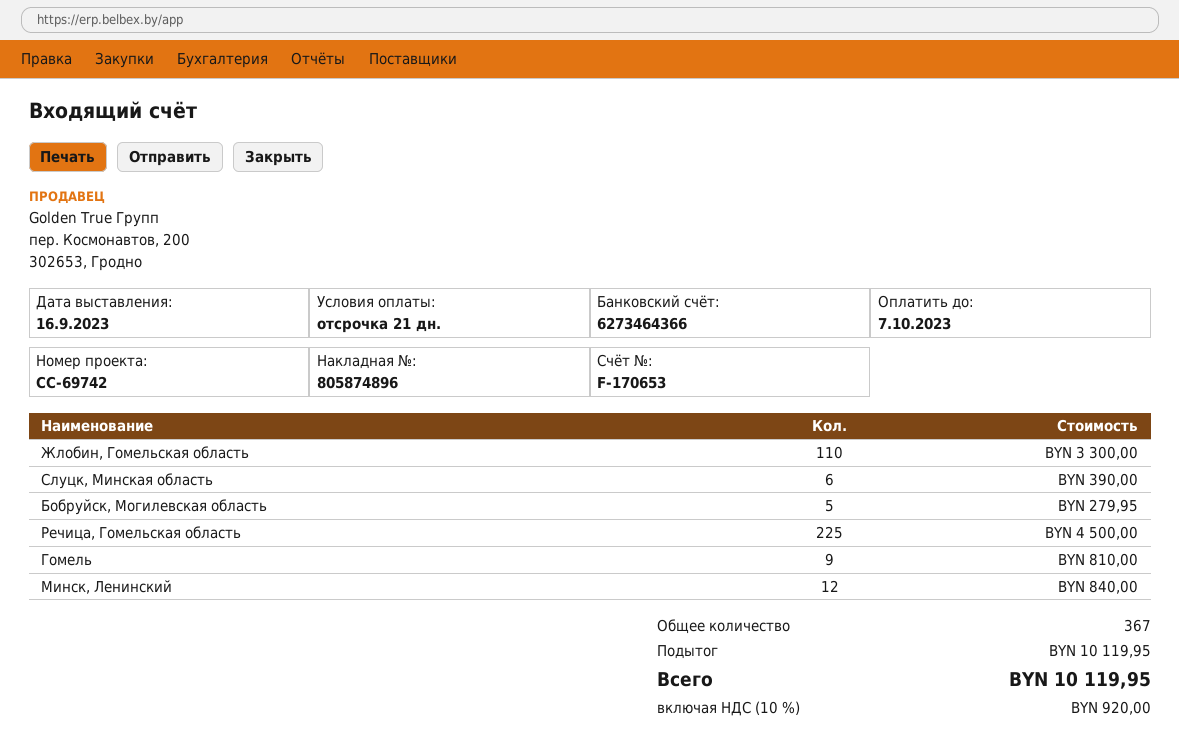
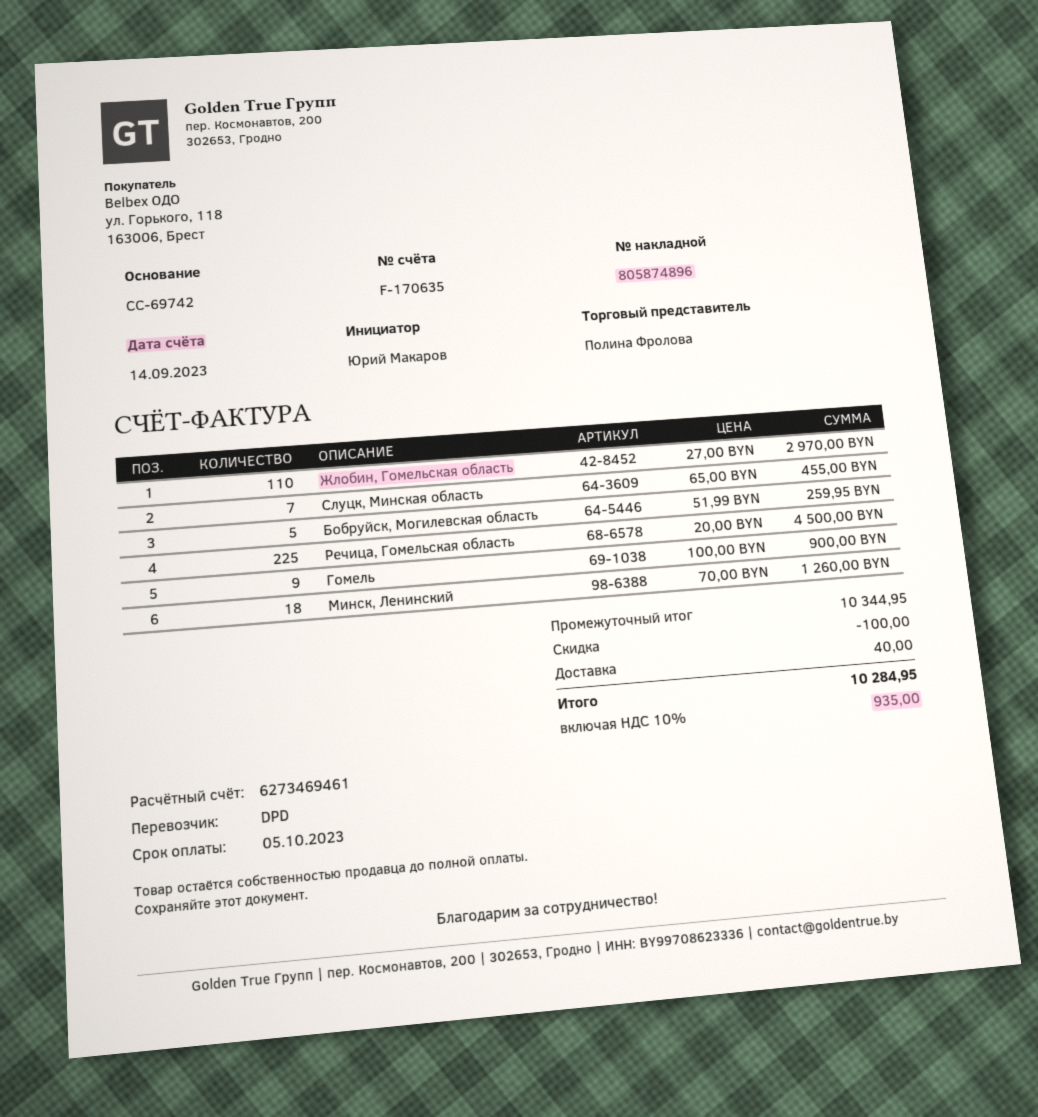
invoice number: F-170653 -> F-170635
invoice date: 2023-09-16 -> 2023-09-14
due date: 2023-10-07 -> 2023-10-05
bank account: 6273464366 -> 6273469461
Жлобин, Гомельская область: 110 for 3300.00 -> 110 for 2970.00
Слуцк, Минская область: 6 for 390.00 -> 7 for 455.00
Бобруйск, Могилевская область: 5 for 279.95 -> 5 for 259.95
Гомель: 9 for 810.00 -> 9 for 900.00
Минск, Ленинский: 12 for 840.00 -> 18 for 1260.00
subtotal: 10119.95 -> 10344.95
discount: none -> 100.00
shipping: none -> 40.00
tax: 10% = 920.00 -> 10% = 935.00
total: 10119.95 -> 10284.95

